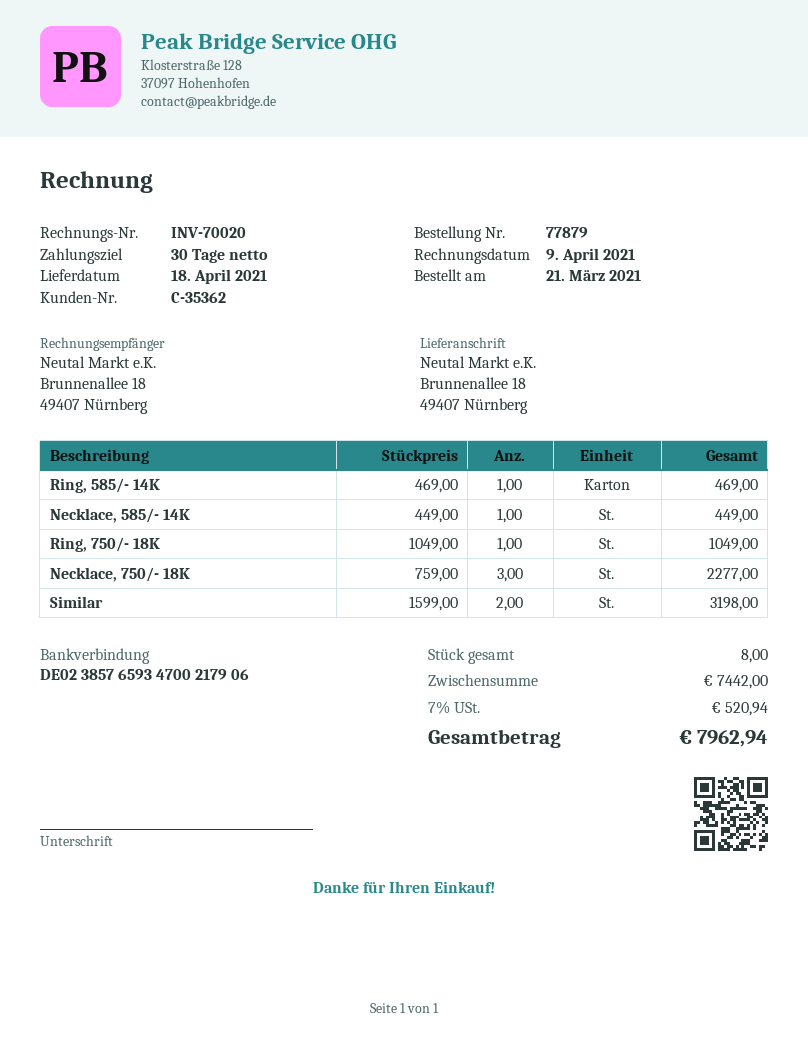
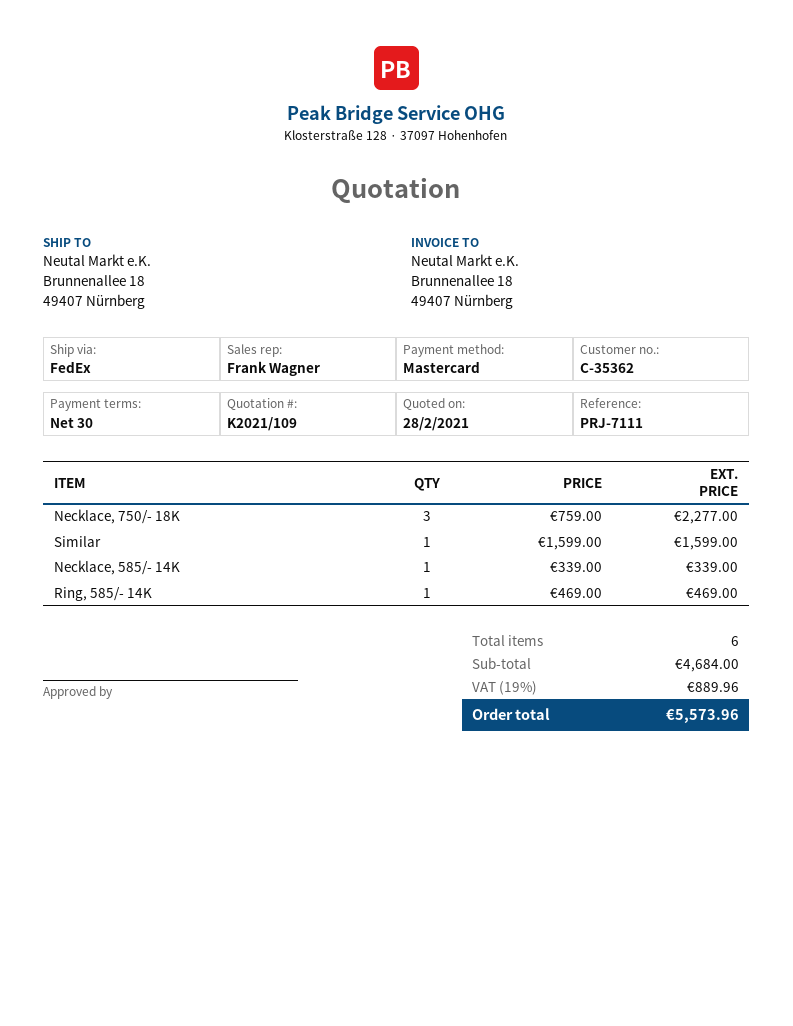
Necklace, 585/- 14K: 1 x 449.00 = 449.00 -> 1 x 339.00 = 339.00
Ring, 750/- 18K: 1 x 1049.00 = 1049.00 -> none
Similar: 2 x 1599.00 = 3198.00 -> 1 x 1599.00 = 1599.00
total quantity: 8 -> 6
subtotal: 7442.00 -> 4684.00
tax: 7% = 520.94 -> 19% = 889.96
total: 7962.94 -> 5573.96

